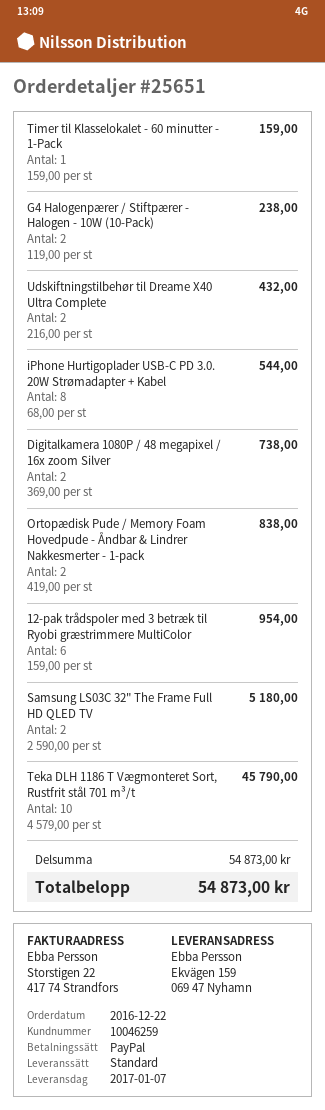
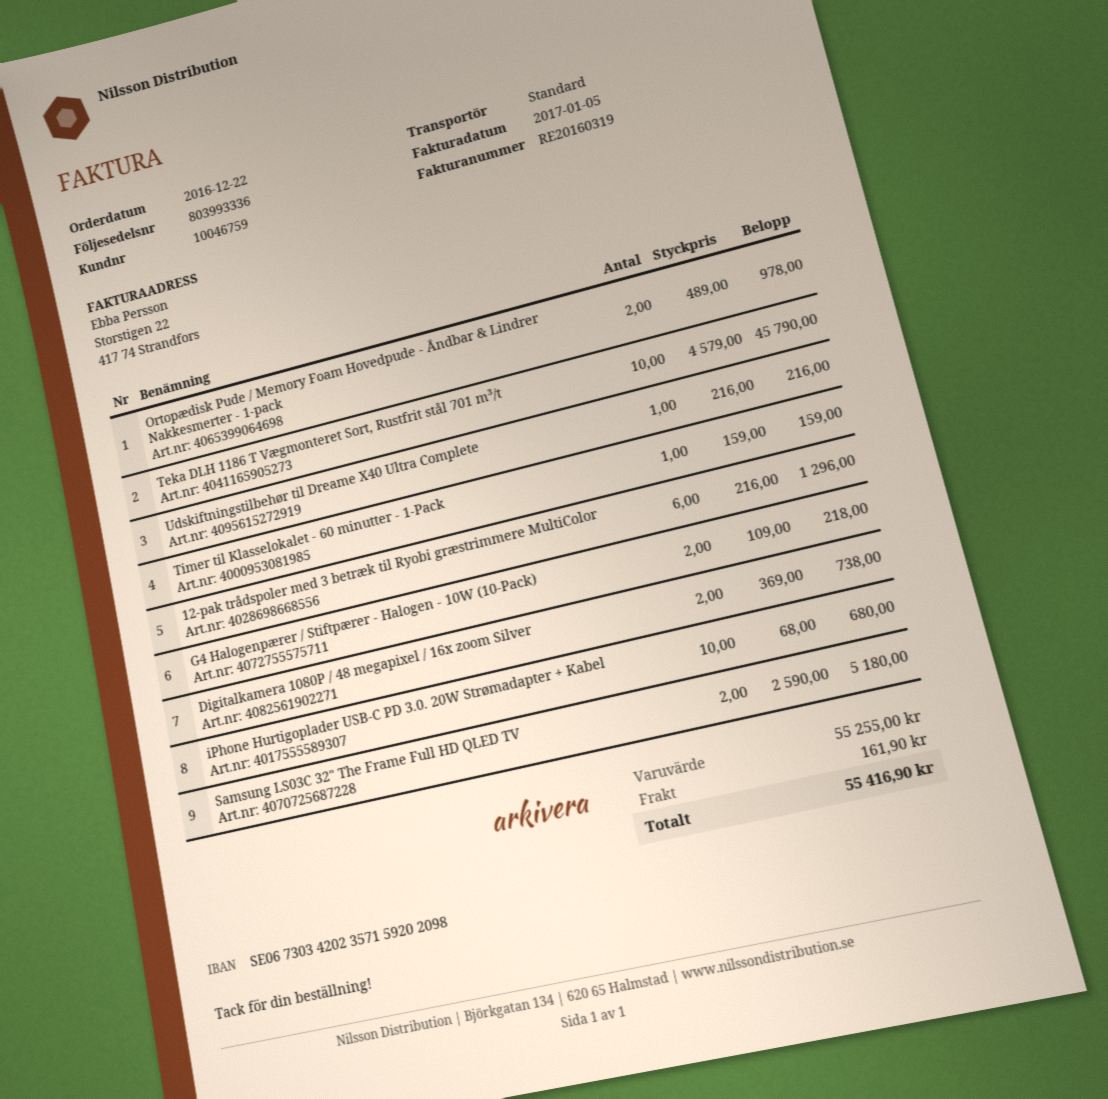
customer number: 10046259 -> 10046759
G4 Halogenpærer / Stiftpærer - Halogen - 10W (10-Pack): 2 x 119.00 = 238.00 -> 2 x 109.00 = 218.00
Udskiftningstilbehør til Dreame X40 Ultra Complete: 2 x 216.00 = 432.00 -> 1 x 216.00 = 216.00
iPhone Hurtigoplader USB-C PD 3.0. 20W Strømadapter + Kabel: 8 x 68.00 = 544.00 -> 10 x 68.00 = 680.00
Ortopædisk Pude / Memory Foam Hovedpude - Åndbar & Lindrer Nakkesmerter - 1-pack: 2 x 419.00 = 838.00 -> 2 x 489.00 = 978.00
12-pak trådspoler med 3 betræk til Ryobi græstrimmere MultiColor: 6 x 159.00 = 954.00 -> 6 x 216.00 = 1296.00
subtotal: 54873.00 -> 55255.00
shipping: none -> 161.90
total: 54873.00 -> 55416.90

